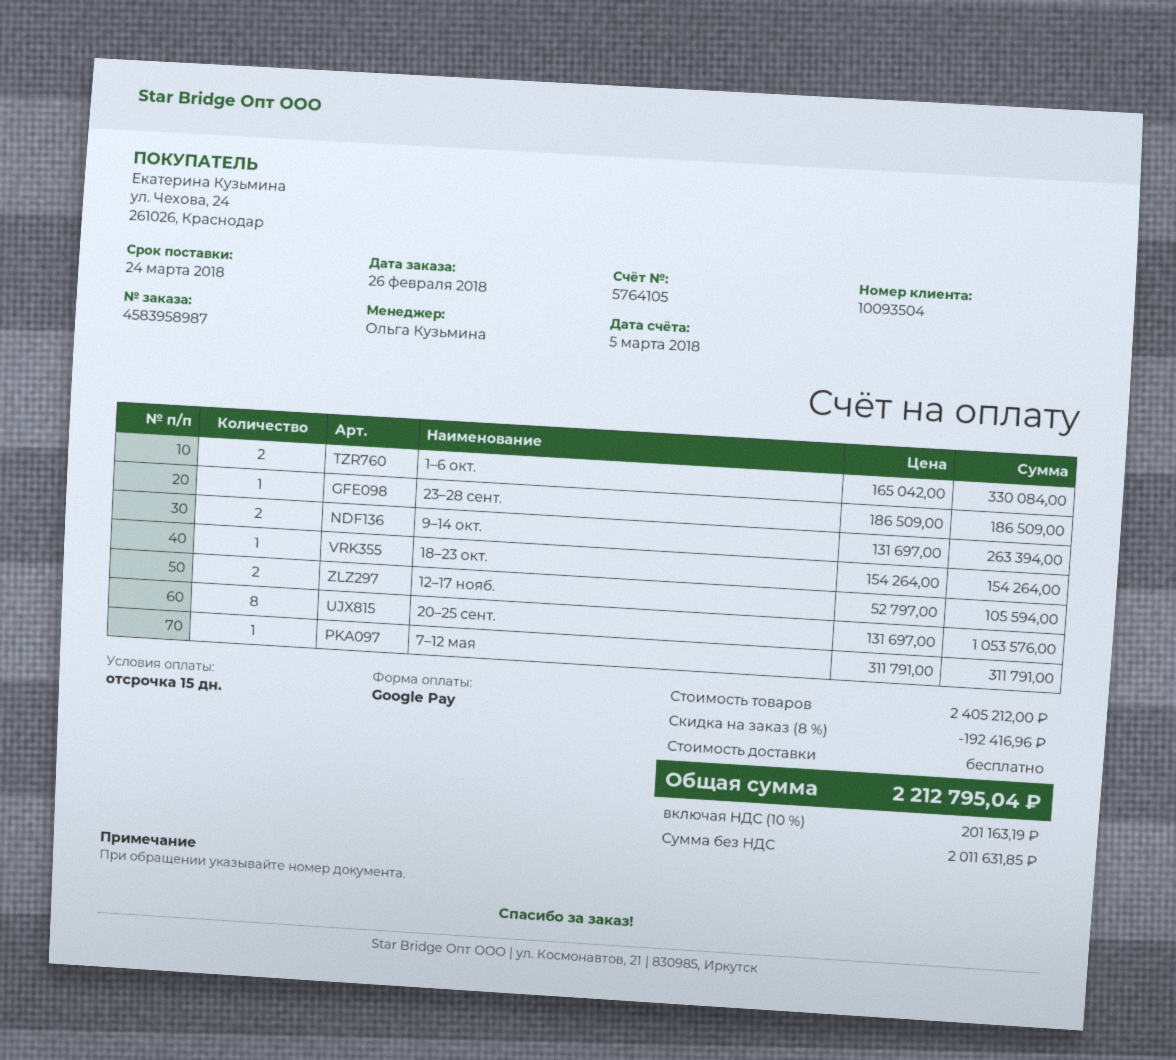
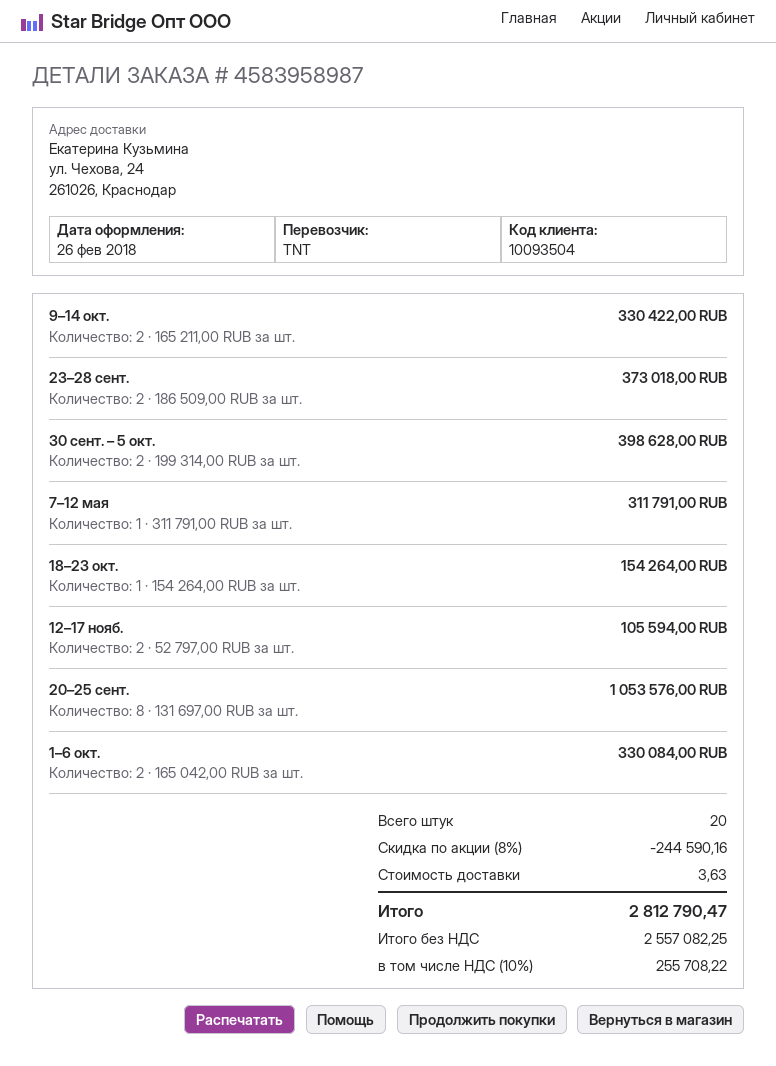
23–28 сент.: 1 x 186509.00 = 186509.00 -> 2 x 186509.00 = 373018.00
9–14 окт.: 2 x 131697.00 = 263394.00 -> 2 x 165211.00 = 330422.00
30 сент. – 5 окт.: none -> 2 x 199314.00 = 398628.00
discount: 8% = 192416.96 -> 8% = 244590.16
shipping: 0.00 -> 3.63
net: 2011631.85 -> 2557082.25
tax: 10% = 201163.19 -> 10% = 255708.22
total: 2212795.04 -> 2812790.47

